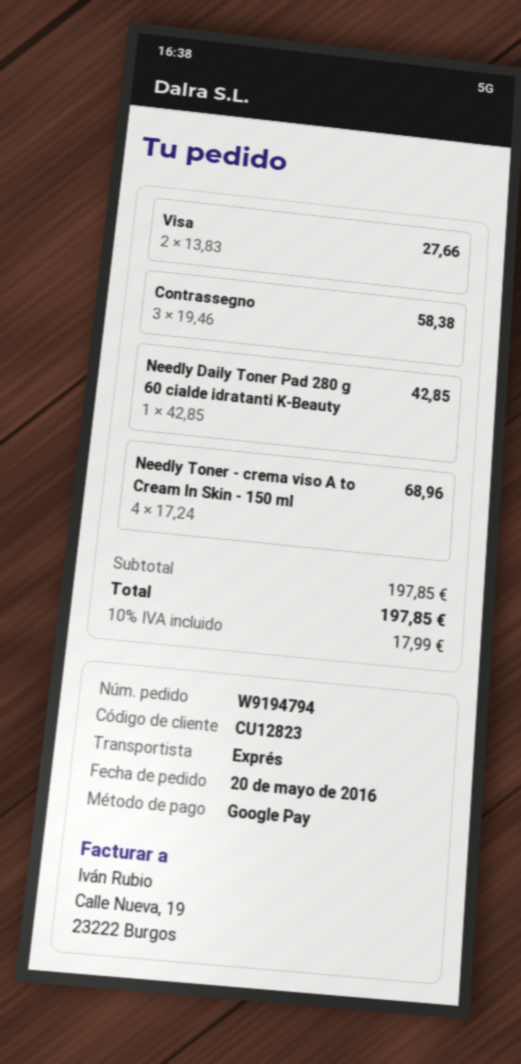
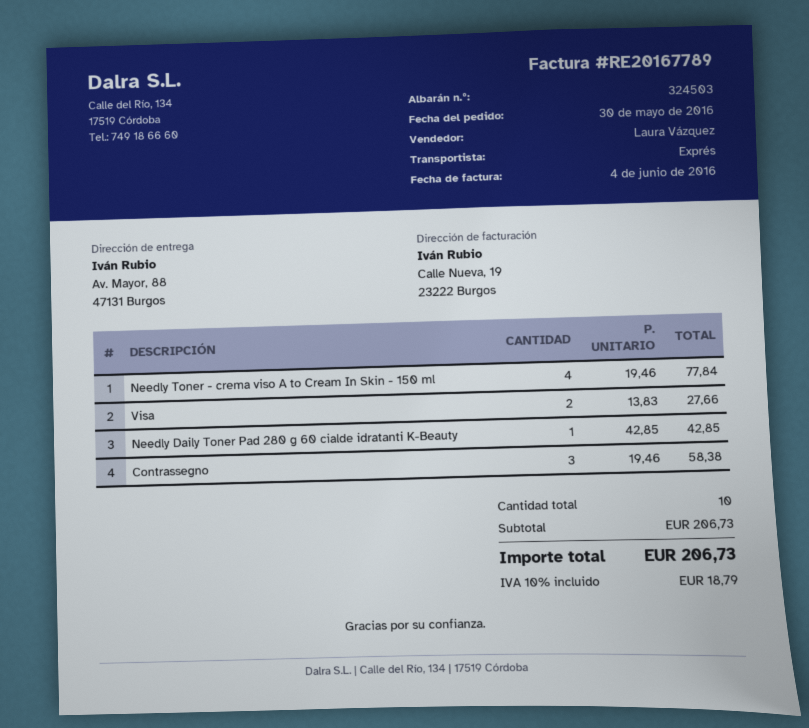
order date: 2016-05-20 -> 2016-05-30
Needly Toner - crema viso A to Cream In Skin - 150 ml: 4 x 17.24 = 68.96 -> 4 x 19.46 = 77.84
subtotal: 197.85 -> 206.73
tax: 10% = 17.99 -> 10% = 18.79
total: 197.85 -> 206.73

